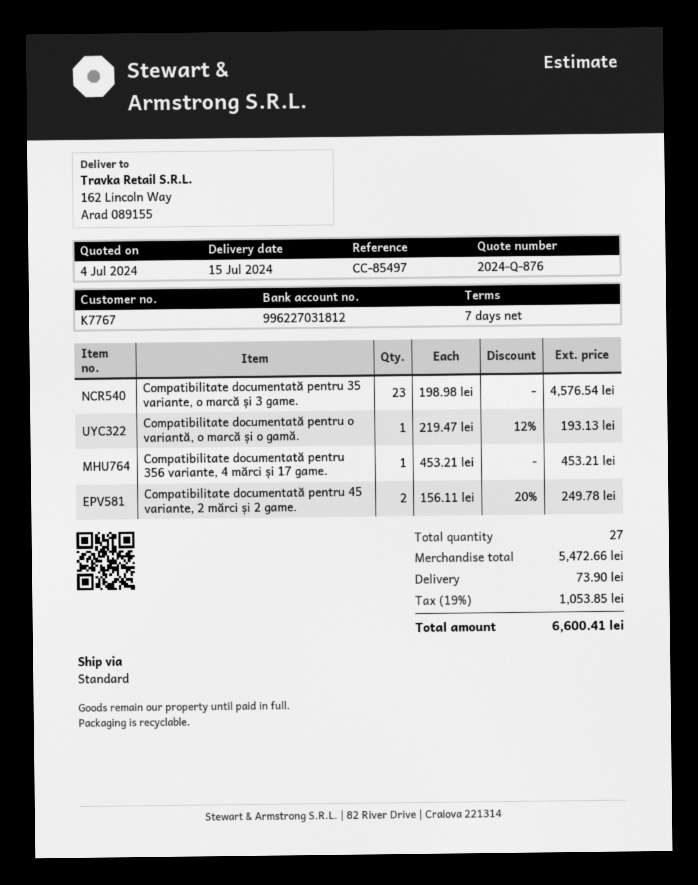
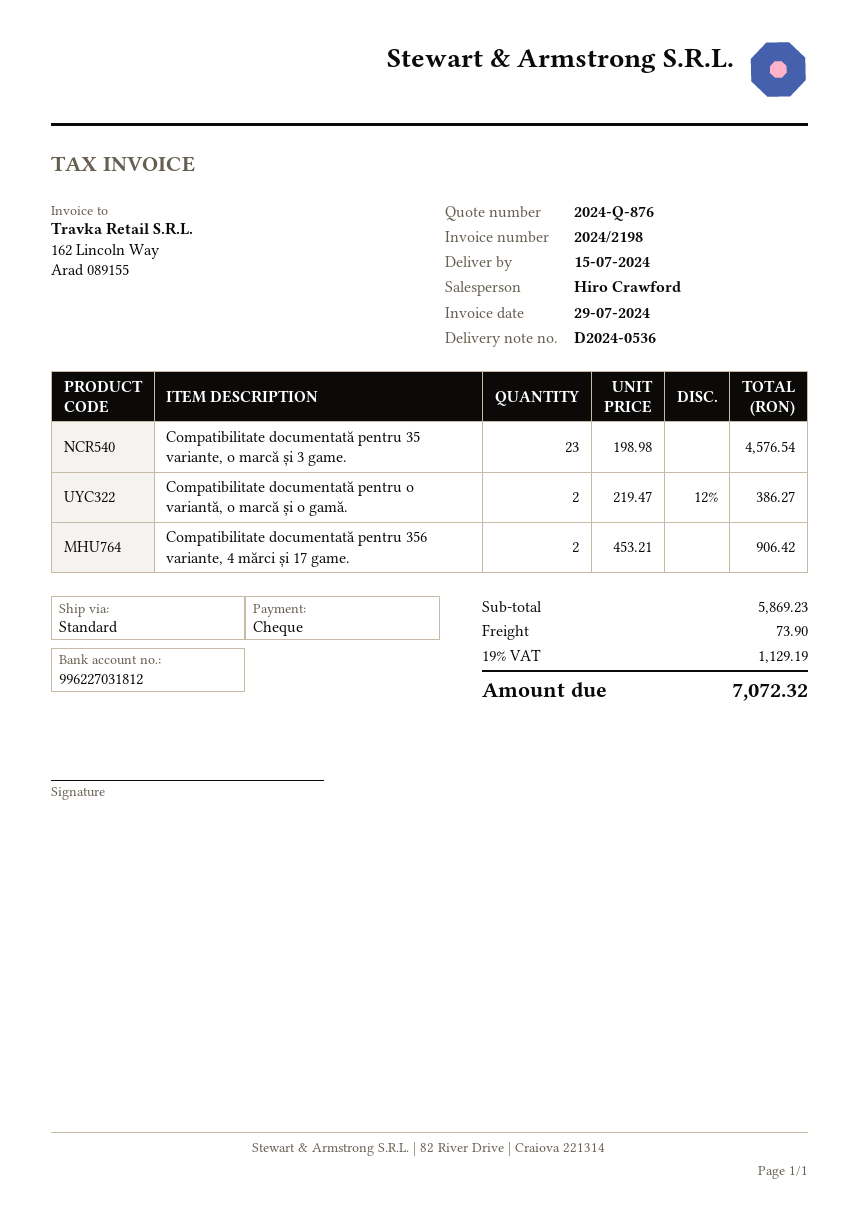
Compatibilitate documentată pentru o variantă, o marcă și o gamă.: 1 x 219.47 - 12% = 193.13 -> 2 x 219.47 - 12% = 386.27
Compatibilitate documentată pentru 356 variante, 4 mărci și 17 game.: 1 x 453.21 = 453.21 -> 2 x 453.21 = 906.42
Compatibilitate documentată pentru 45 variante, 2 mărci și 2 game.: 2 x 156.11 - 20% = 249.78 -> none
subtotal: 5472.66 -> 5869.23
tax: 19% = 1053.85 -> 19% = 1129.19
total: 6600.41 -> 7072.32

